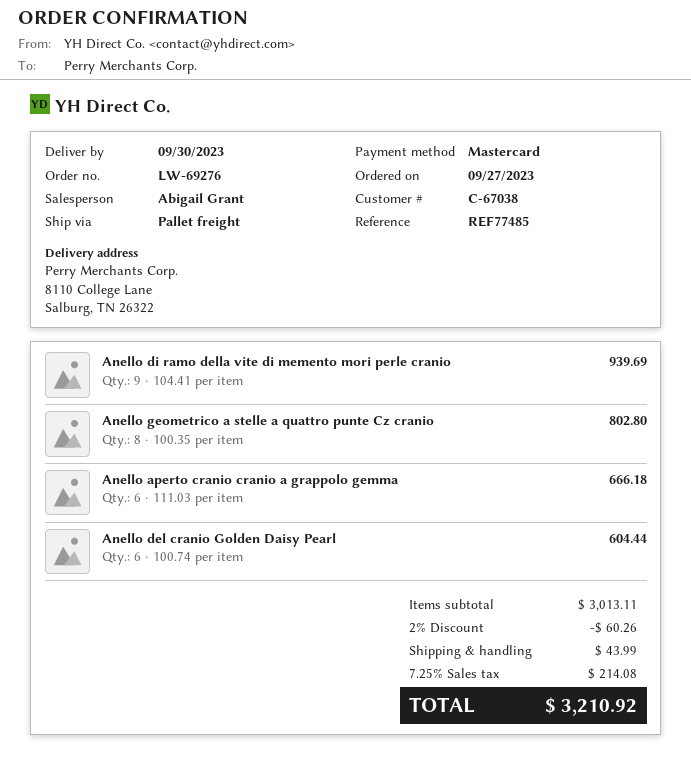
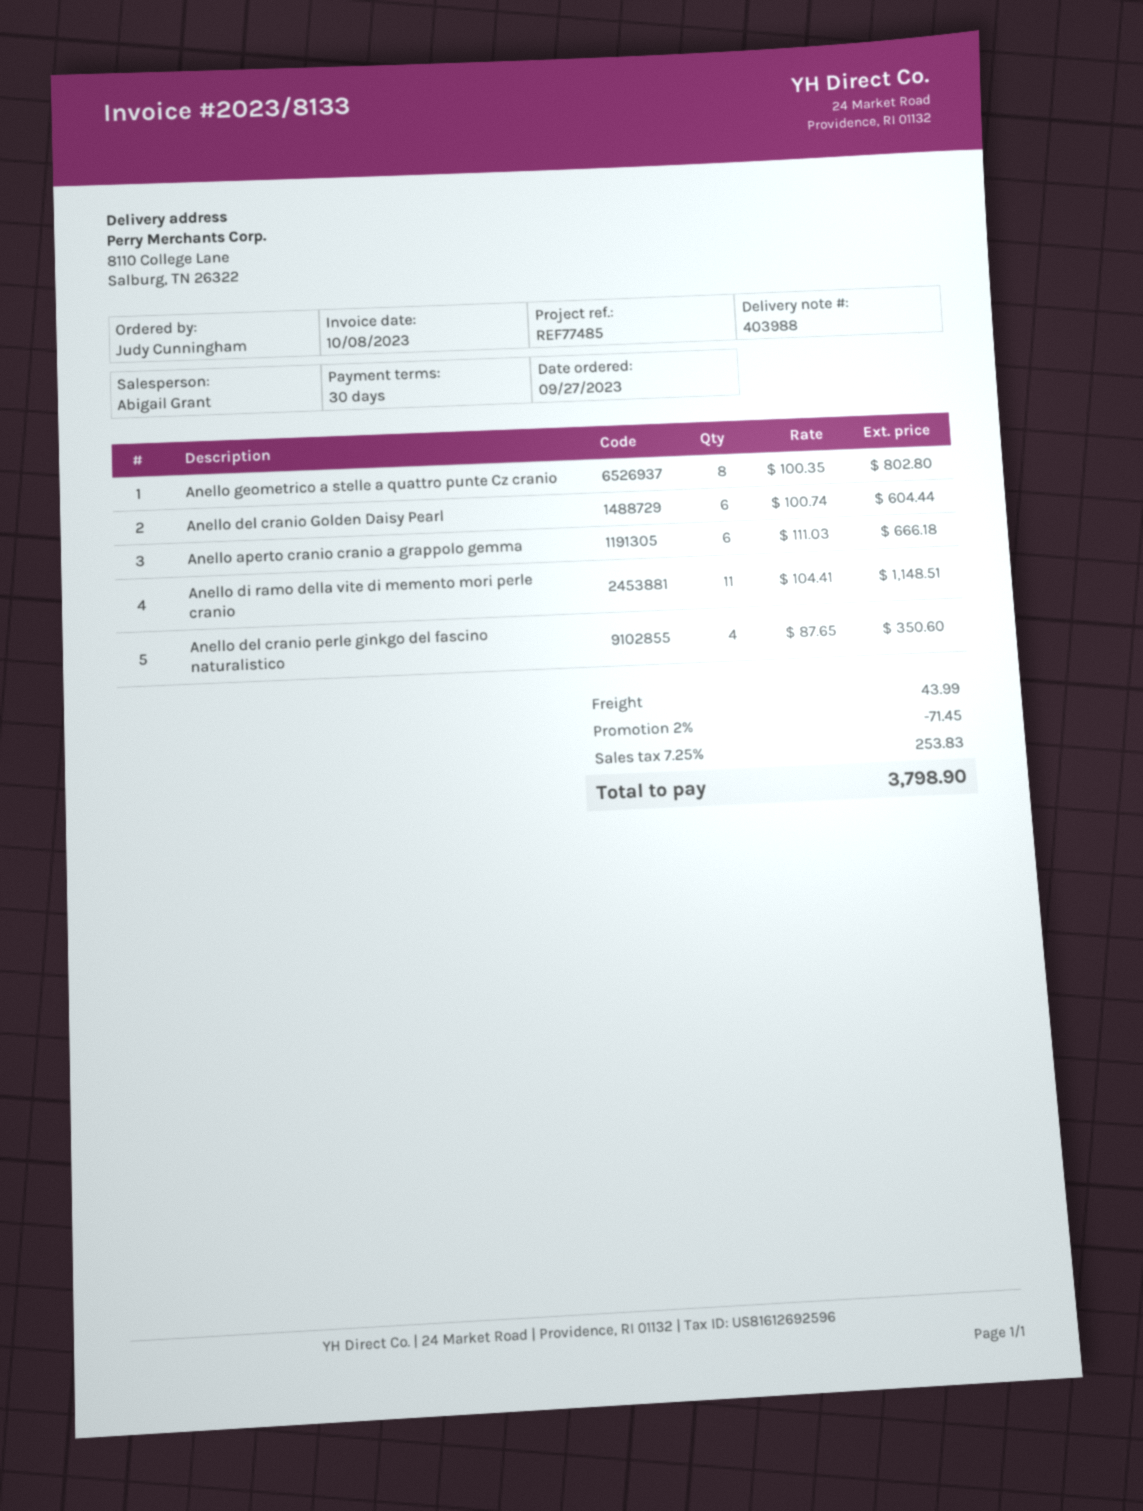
Anello di ramo della vite di memento mori perle cranio: 9 x 104.41 = 939.69 -> 11 x 104.41 = 1148.51
Anello del cranio perle ginkgo del fascino naturalistico: none -> 4 x 87.65 = 350.60
discount: 2% = 60.26 -> 2% = 71.45
tax: 7.25% = 214.08 -> 7.25% = 253.83
total: 3210.92 -> 3798.90

